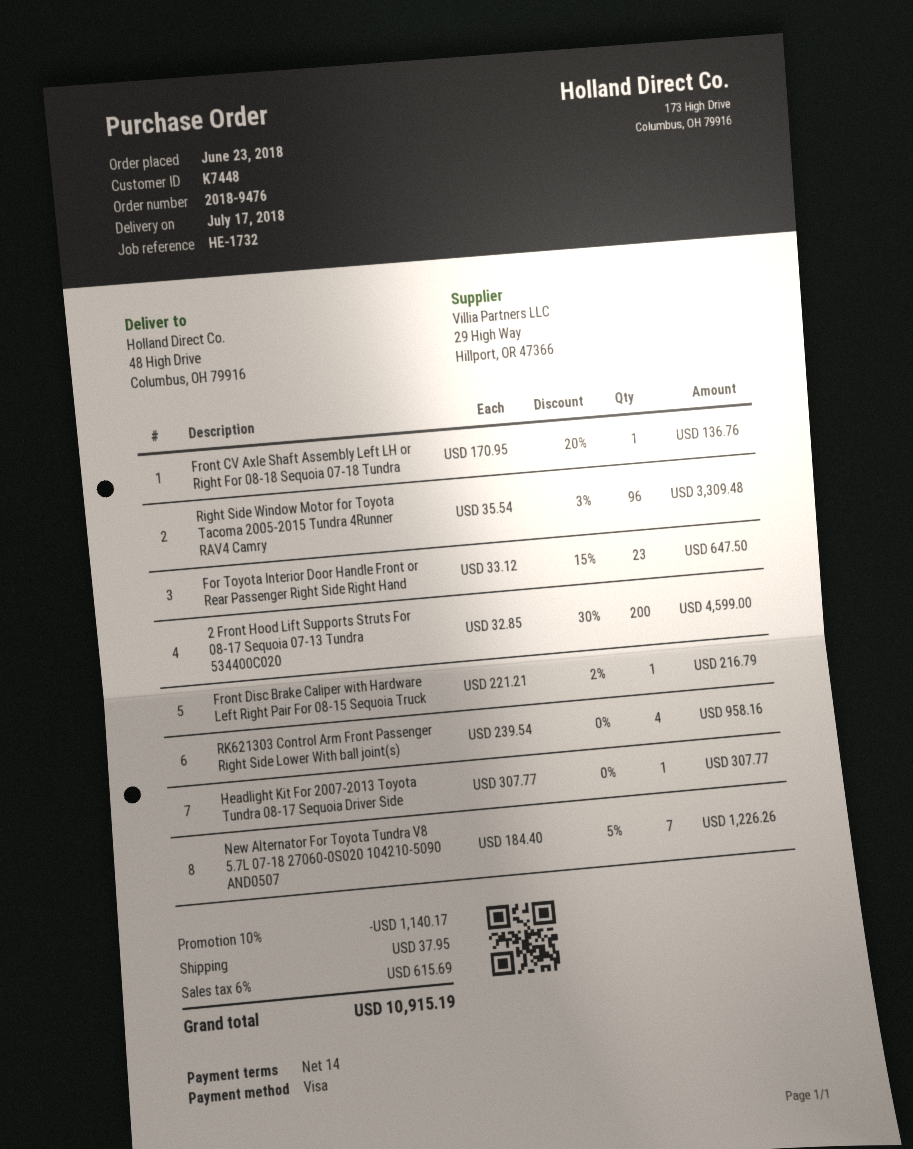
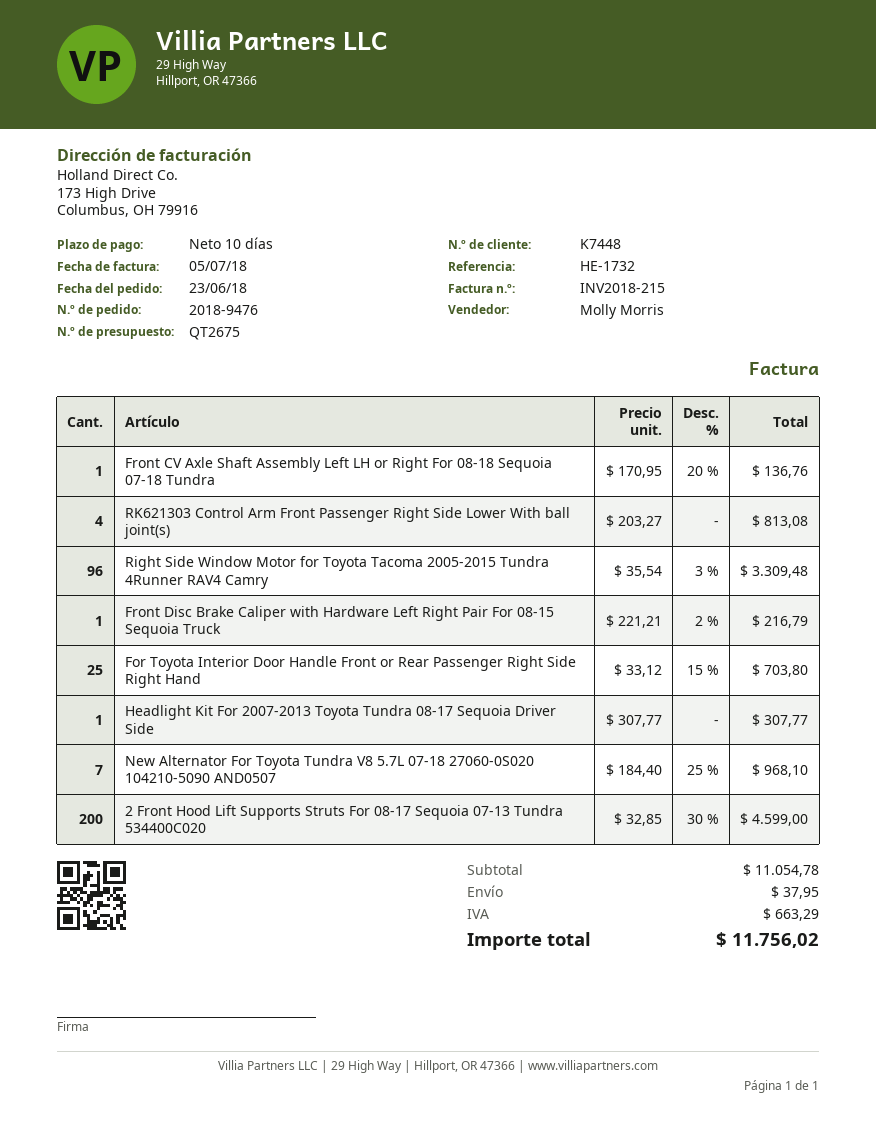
payment terms: 14 days -> 10 days
For Toyota Interior Door Handle Front or Rear Passenger Right Side Right Hand: 23 x 33.12 - 15% = 647.50 -> 25 x 33.12 - 15% = 703.80
RK621303 Control Arm Front Passenger Right Side Lower With ball joint(s): 4 x 239.54 = 958.16 -> 4 x 203.27 = 813.08
New Alternator For Toyota Tundra V8 5.7L 07-18 27060-0S020 104210-5090 AND0507: 7 x 184.40 - 5% = 1226.26 -> 7 x 184.40 - 25% = 968.10
discount: 10% = 1140.17 -> none
tax: 615.69 -> 663.29
total: 10915.19 -> 11756.02

